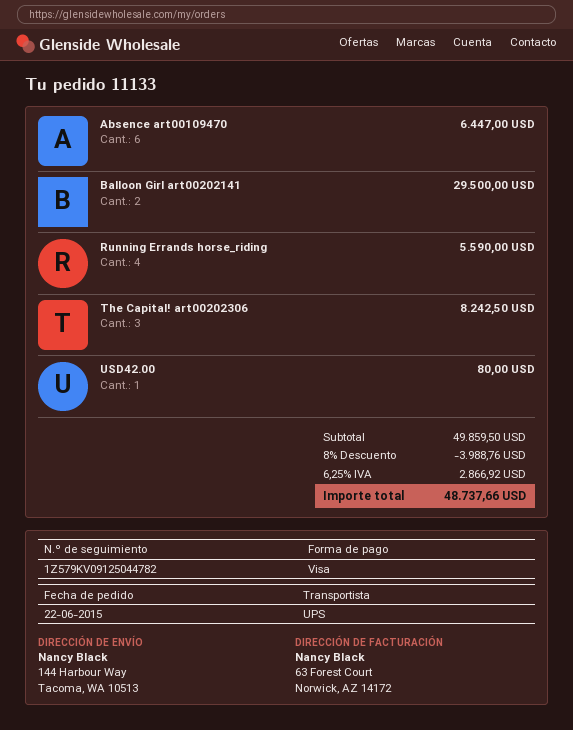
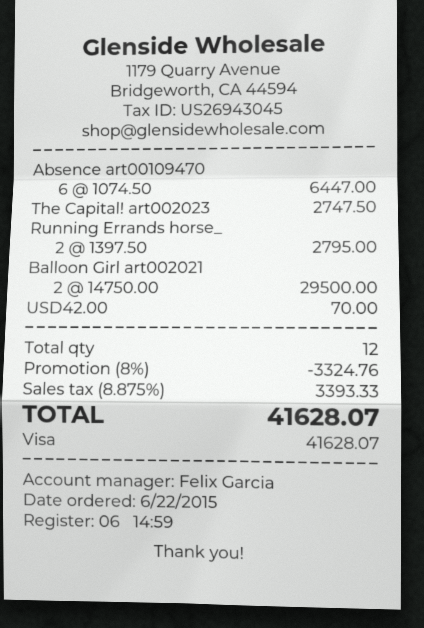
Running Errands horse_riding: 4 for 5590.00 -> 2 for 2795.00
The Capital! art00202306: 3 for 8242.50 -> 1 for 2747.50
USD42.00: 1 for 80.00 -> 1 for 70.00
discount: 8% = 3988.76 -> 8% = 3324.76
tax: 6.25% = 2866.92 -> 8.875% = 3393.33
total: 48737.66 -> 41628.07

